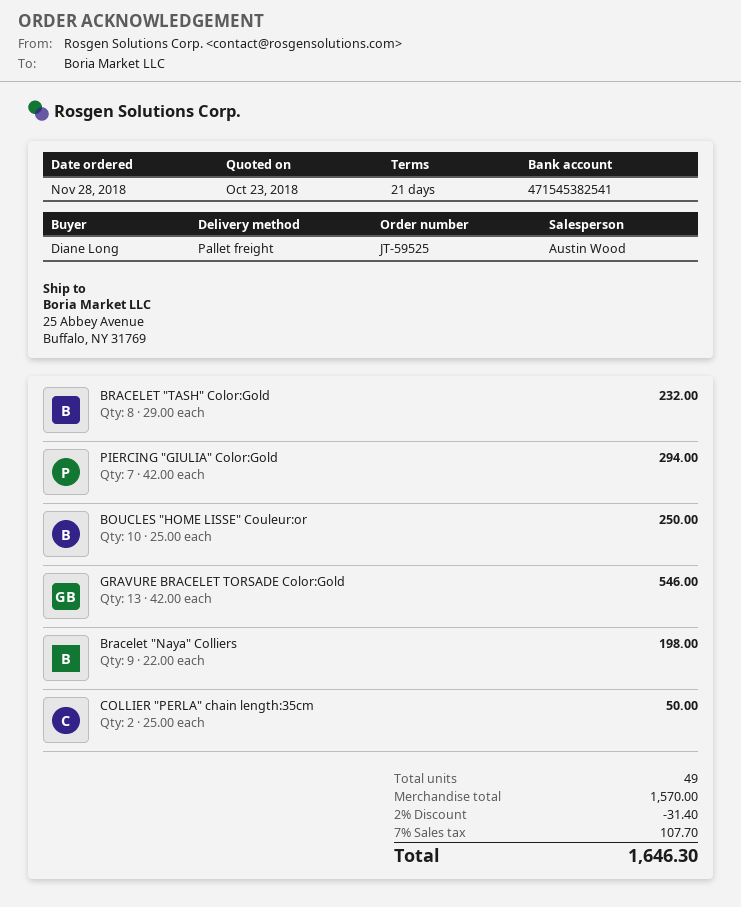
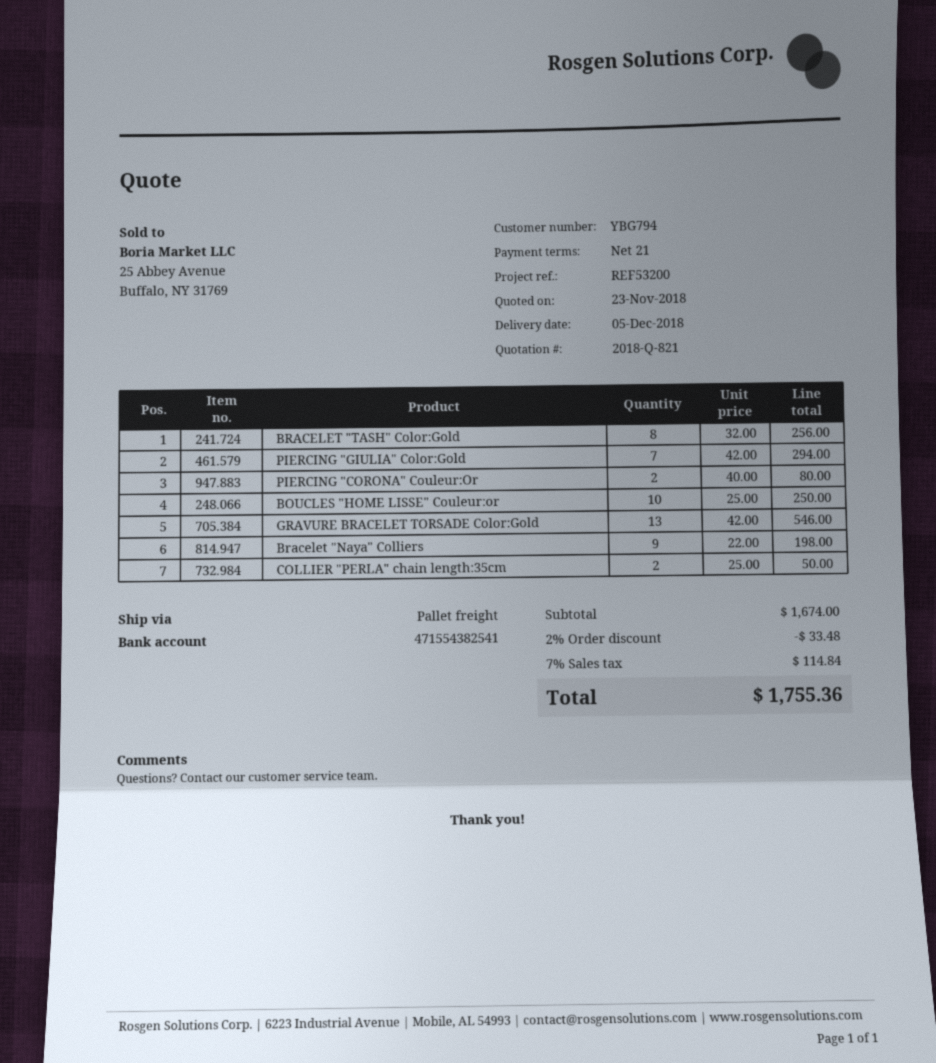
quote date: 2018-10-23 -> 2018-11-23
bank account: 471545382541 -> 471554382541
BRACELET "TASH" Color:Gold: 8 x 29.00 = 232.00 -> 8 x 32.00 = 256.00
PIERCING "CORONA" Couleur:Or: none -> 2 x 40.00 = 80.00
subtotal: 1570.00 -> 1674.00
discount: 2% = 31.40 -> 2% = 33.48
tax: 7% = 107.70 -> 7% = 114.84
total: 1646.30 -> 1755.36

